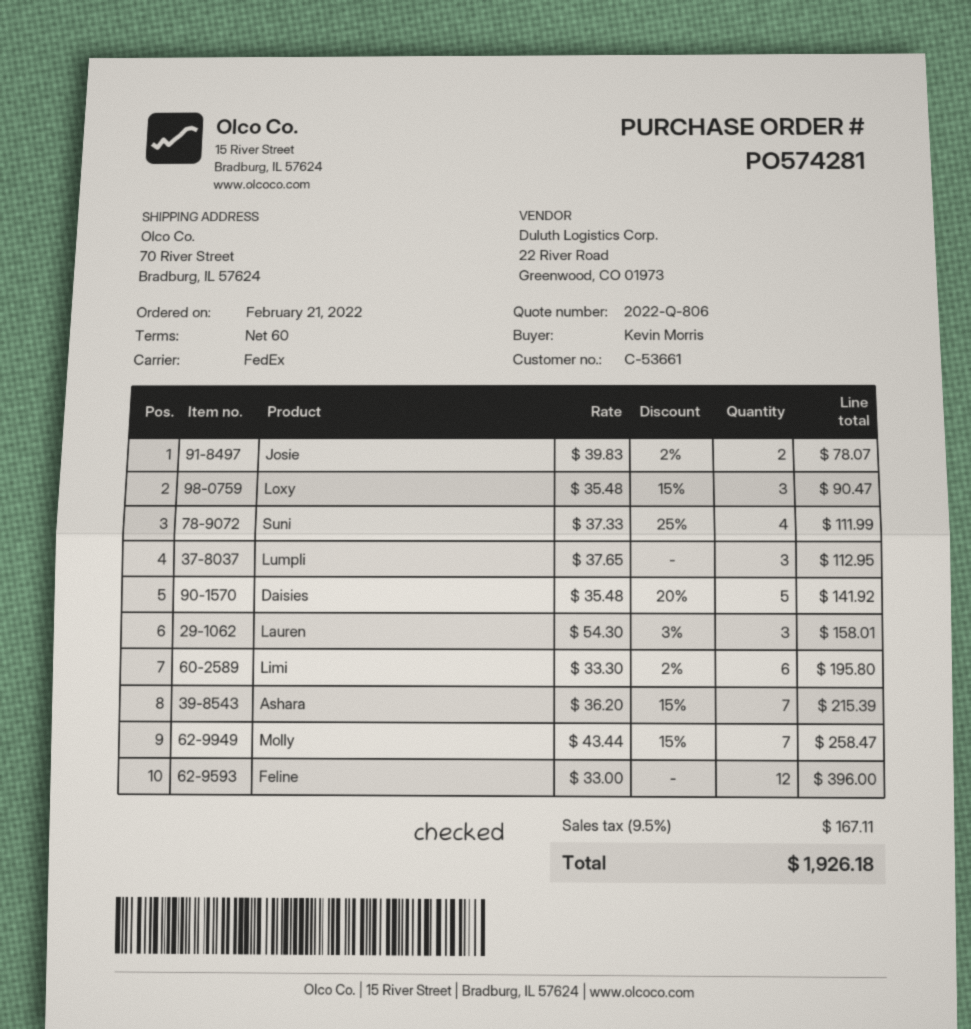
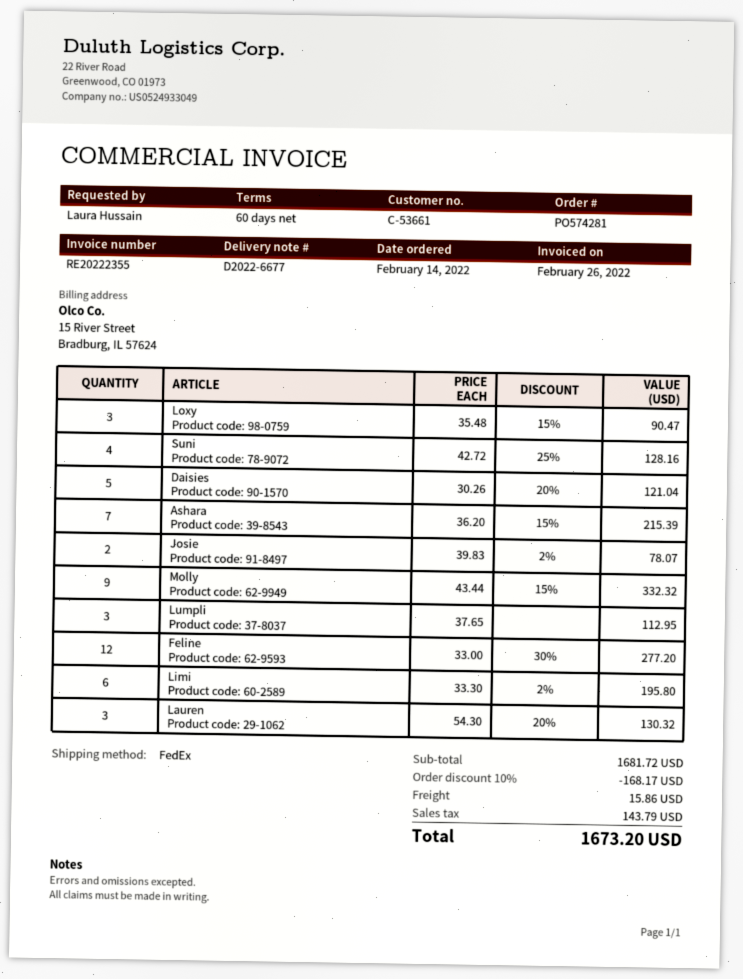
order date: 2022-02-21 -> 2022-02-14
ordered by: Kevin Morris -> Laura Hussain
Suni: 4 x 37.33 - 25% = 111.99 -> 4 x 42.72 - 25% = 128.16
Daisies: 5 x 35.48 - 20% = 141.92 -> 5 x 30.26 - 20% = 121.04
Lauren: 3 x 54.30 - 3% = 158.01 -> 3 x 54.30 - 20% = 130.32
Molly: 7 x 43.44 - 15% = 258.47 -> 9 x 43.44 - 15% = 332.32
Feline: 12 x 33.00 = 396.00 -> 12 x 33.00 - 30% = 277.20
discount: none -> 10% = 168.17
shipping: none -> 15.86
tax: 167.11 -> 143.79
total: 1926.18 -> 1673.20

